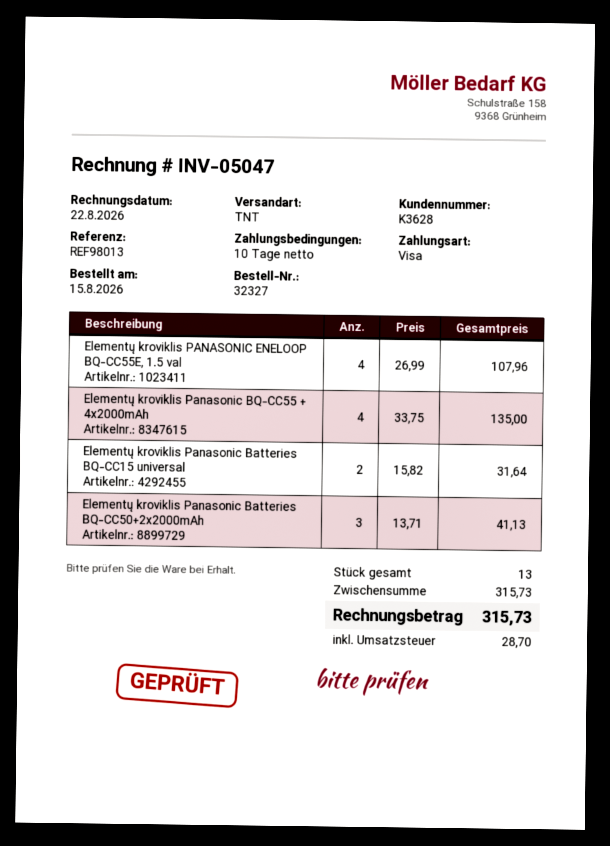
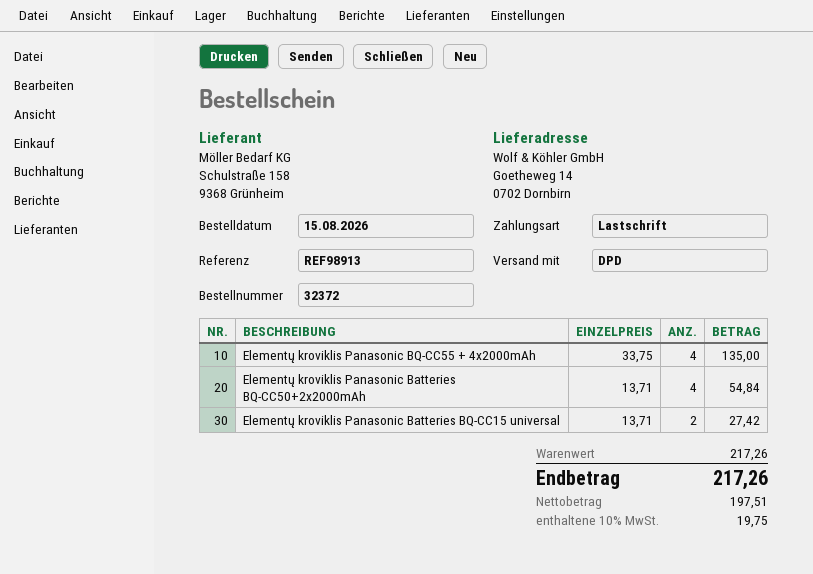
order number: 32327 -> 32372
reference: REF98013 -> REF98913
payment method: Visa -> direct debit
shipping method: TNT -> DPD
Elementų kroviklis PANASONIC ENELOOP BQ-CC55E, 1.5 val: 4 x 26.99 = 107.96 -> none
Elementų kroviklis Panasonic Batteries BQ-CC15 universal: 2 x 15.82 = 31.64 -> 2 x 13.71 = 27.42
Elementų kroviklis Panasonic Batteries BQ-CC50+2x2000mAh: 3 x 13.71 = 41.13 -> 4 x 13.71 = 54.84
subtotal: 315.73 -> 217.26
tax: 28.70 -> 19.75
total: 315.73 -> 217.26

